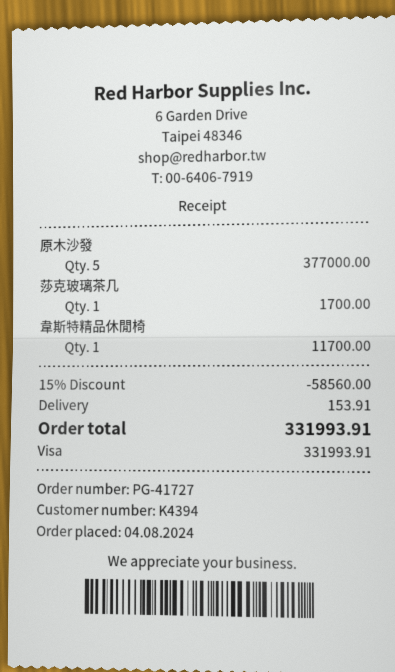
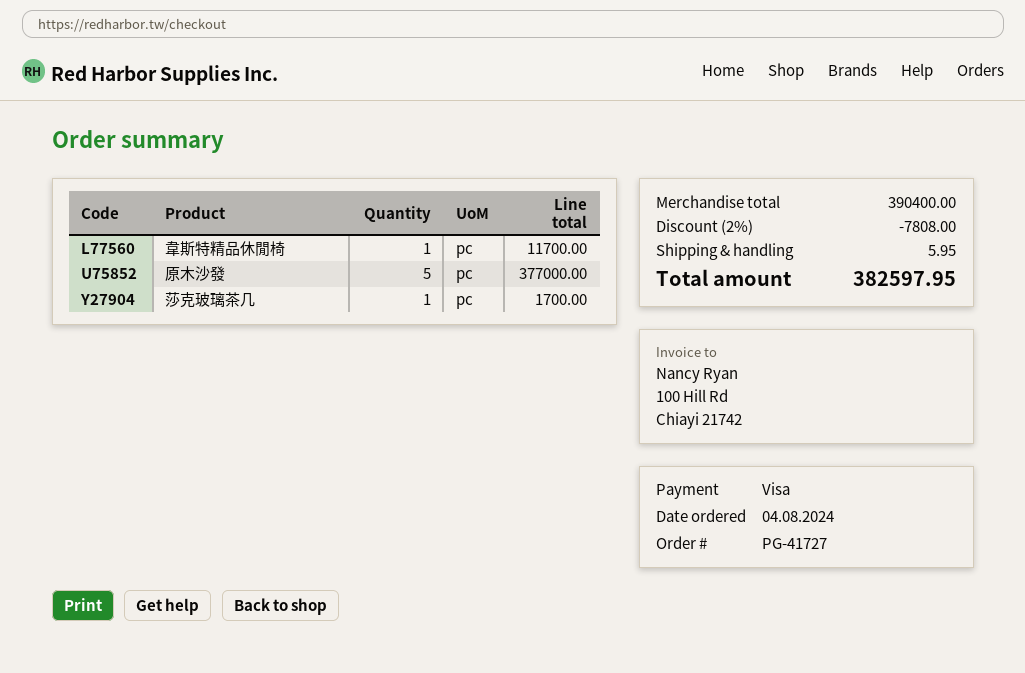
discount: 15% = 58560.00 -> 2% = 7808.00
shipping: 153.91 -> 5.95
total: 331993.91 -> 382597.95

